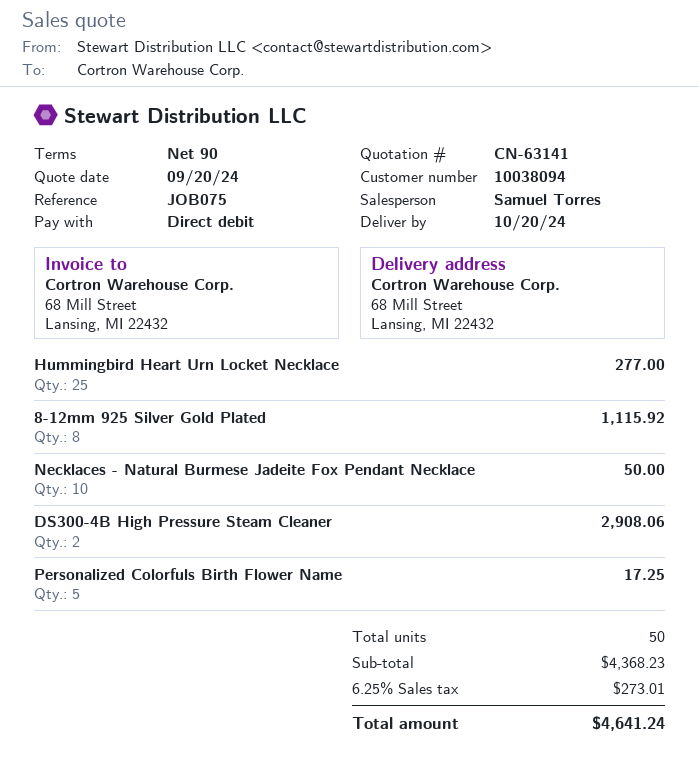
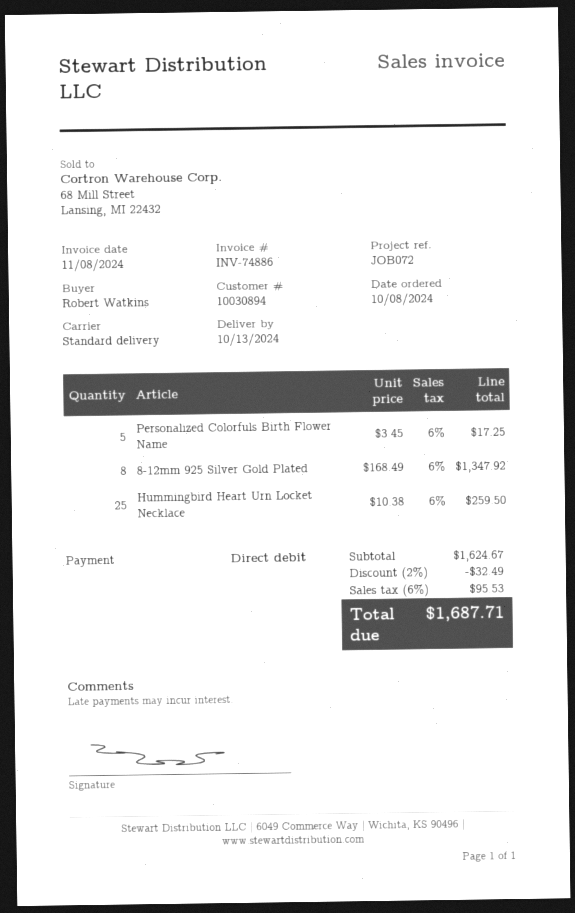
delivery date: 2024-10-20 -> 2024-10-13
customer number: 10038094 -> 10030894
reference: JOB075 -> JOB072
Hummingbird Heart Urn Locket Necklace: 25 for 277.00 -> 25 for 259.50
8-12mm 925 Silver Gold Plated: 8 for 1115.92 -> 8 for 1347.92
Necklaces - Natural Burmese Jadeite Fox Pendant Necklace: 10 for 50.00 -> none
DS300-4B High Pressure Steam Cleaner: 2 for 2908.06 -> none
subtotal: 4368.23 -> 1624.67
discount: none -> 2% = 32.49
tax: 6.25% = 273.01 -> 6% = 95.53
total: 4641.24 -> 1687.71

